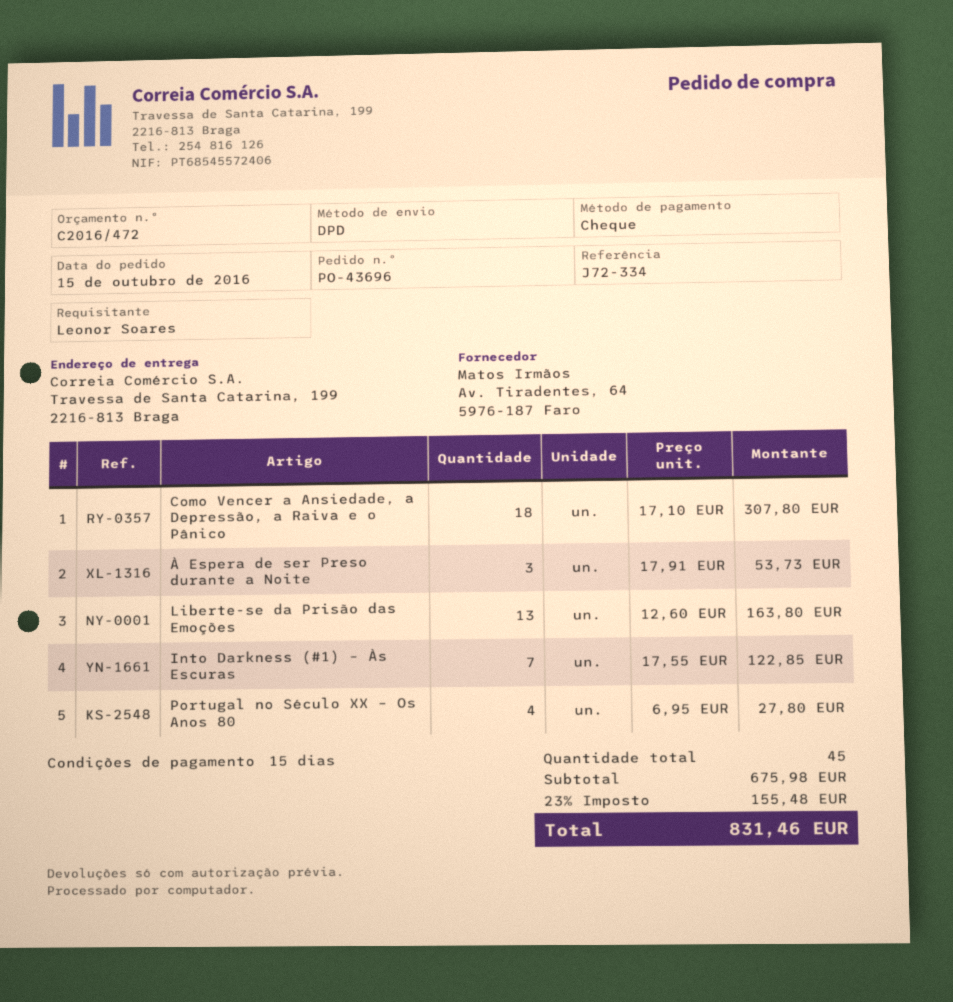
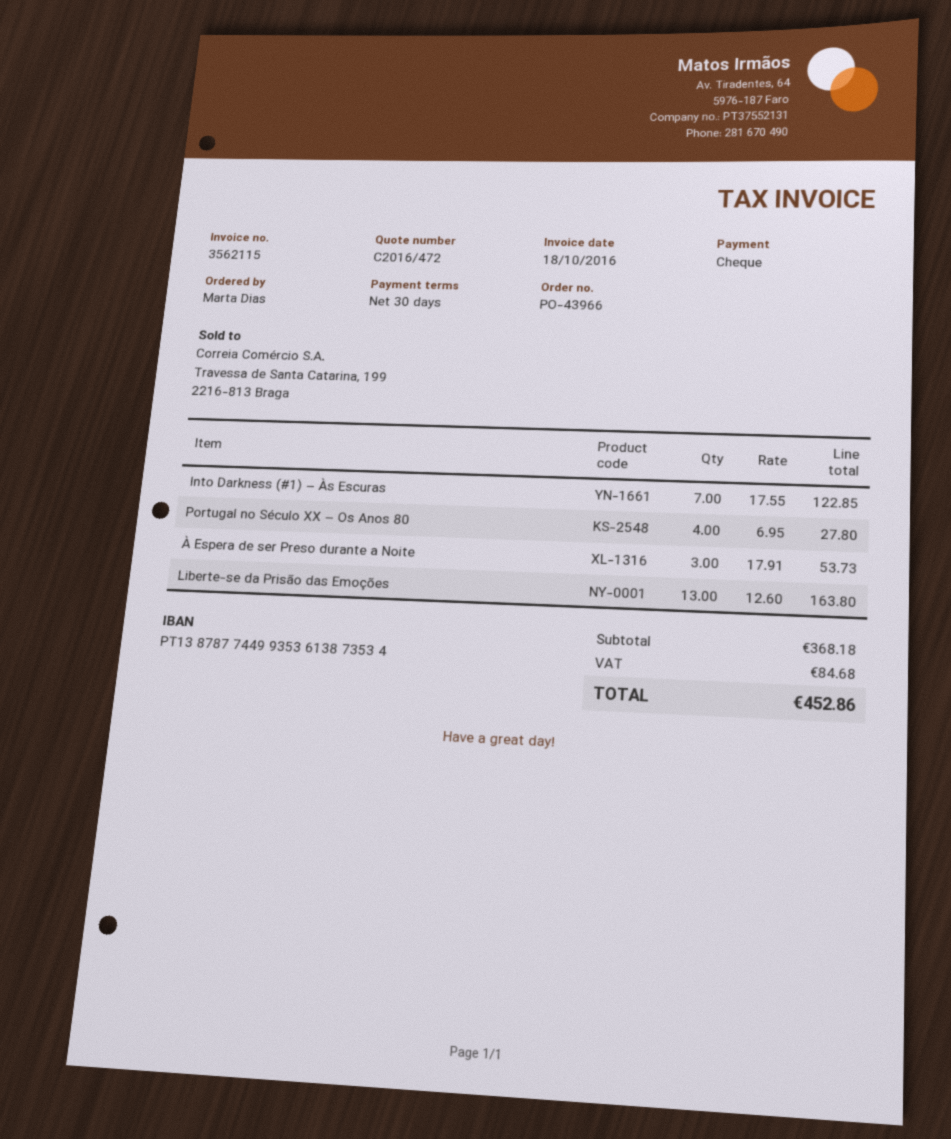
order number: PO-43696 -> PO-43966
payment terms: 15 days -> 30 days
ordered by: Leonor Soares -> Marta Dias
Como Vencer a Ansiedade, a Depressão, a Raiva e o Pânico: 18 x 17.10 = 307.80 -> none
subtotal: 675.98 -> 368.18
tax: 155.48 -> 84.68
total: 831.46 -> 452.86

